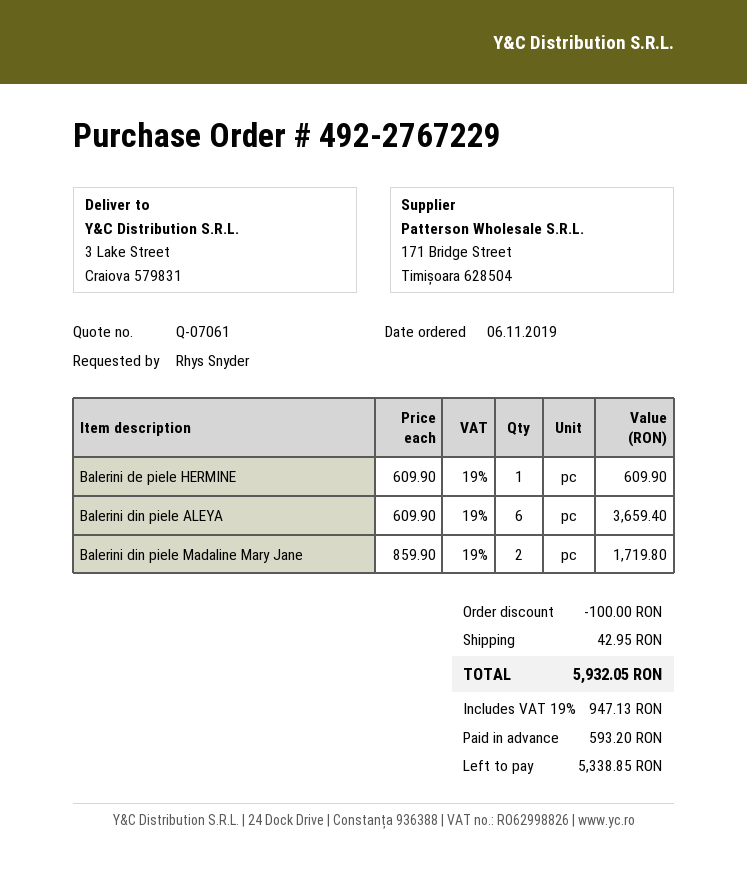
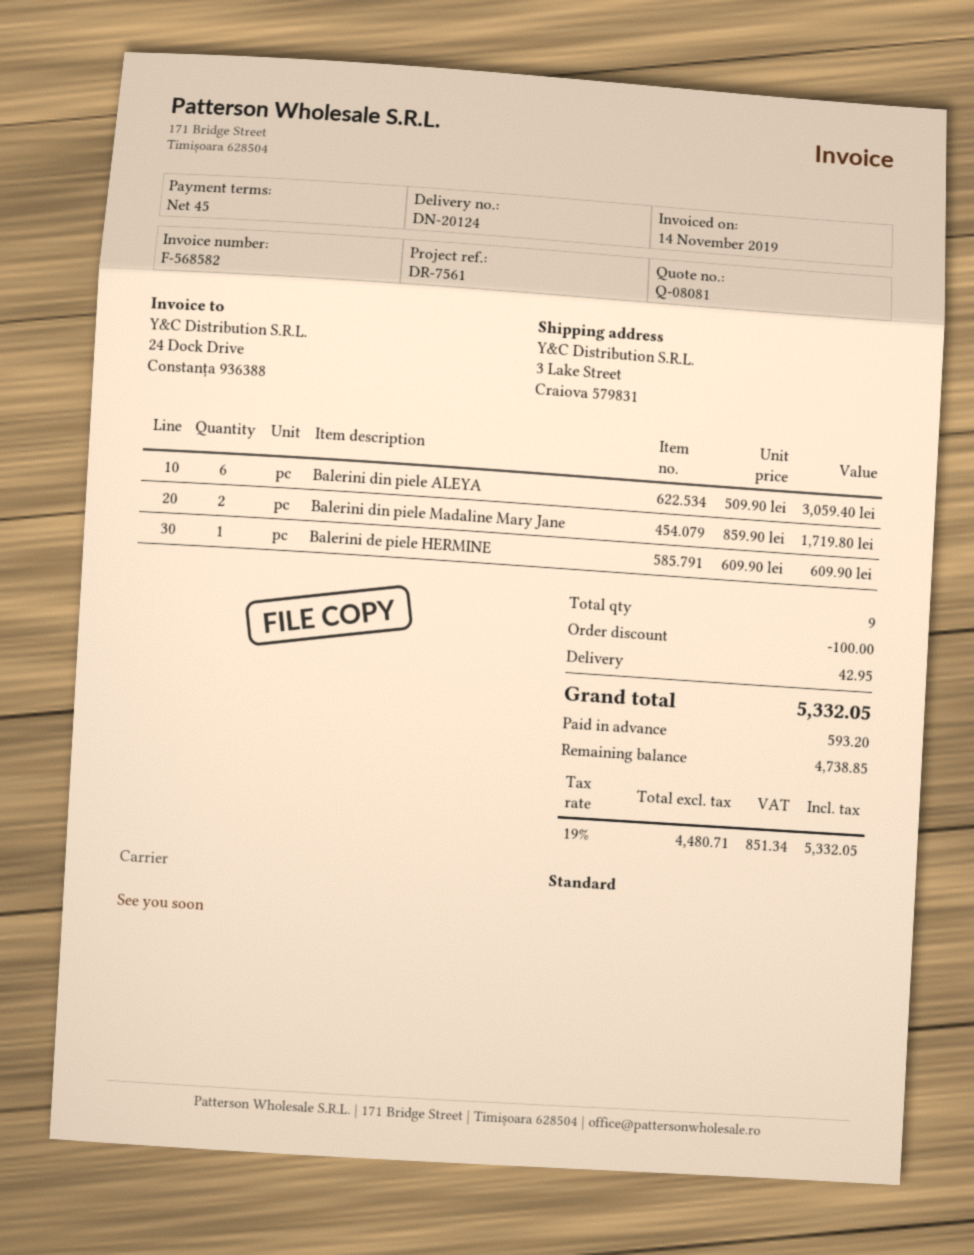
quote number: Q-07061 -> Q-08081
Balerini din piele ALEYA: 6 x 609.90 = 3659.40 -> 6 x 509.90 = 3059.40
tax: 19% = 947.13 -> 19% = 851.34
total: 5932.05 -> 5332.05
balance: 5338.85 -> 4738.85

